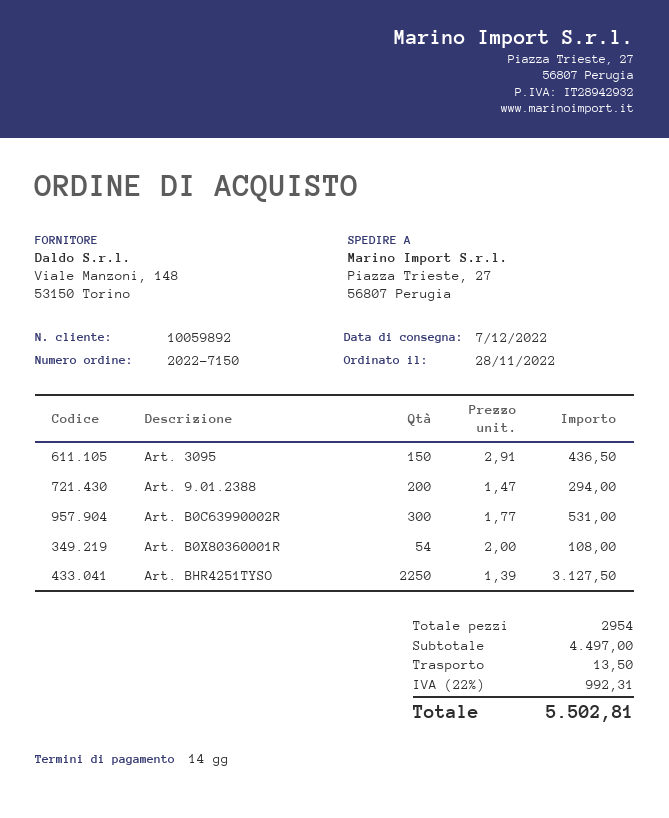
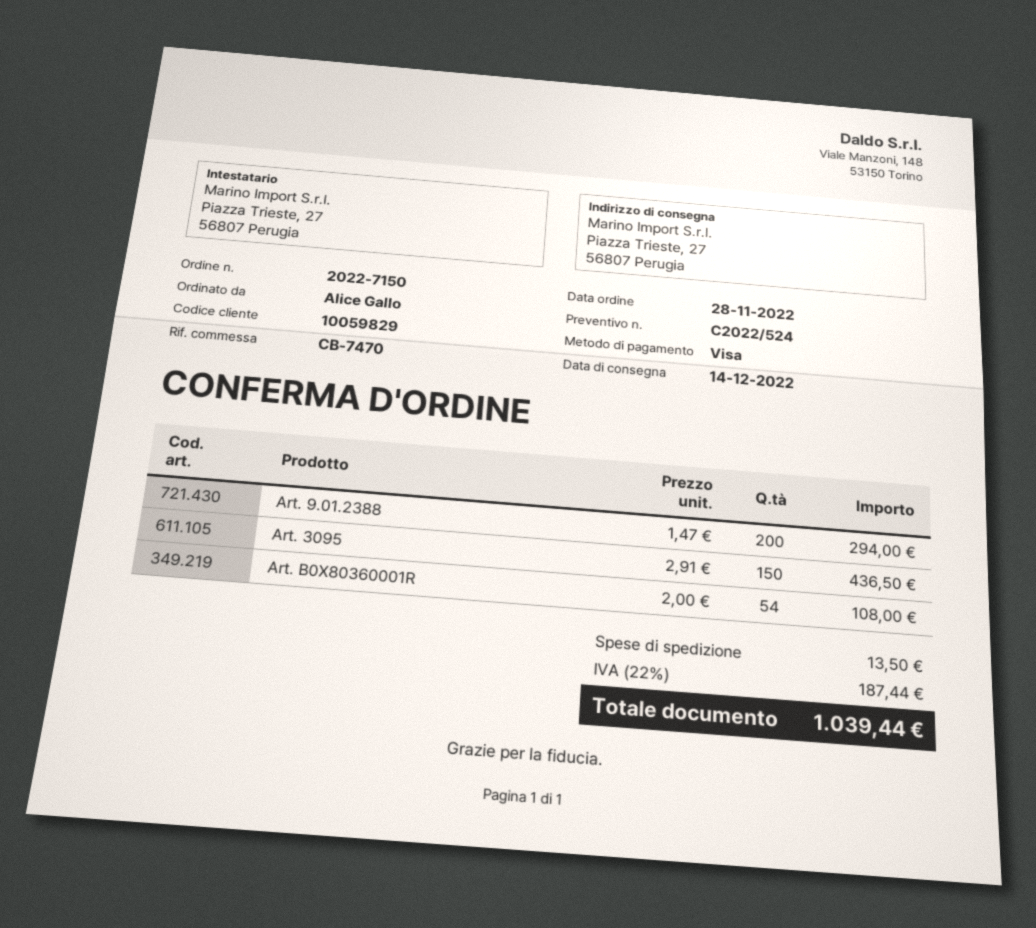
delivery date: 2022-12-07 -> 2022-12-14
customer number: 10059892 -> 10059829
Art. B0C63990002R: 300 x 1.77 = 531.00 -> none
Art. BHR4251TYSO: 2250 x 1.39 = 3127.50 -> none
tax: 22% = 992.31 -> 22% = 187.44
total: 5502.81 -> 1039.44

